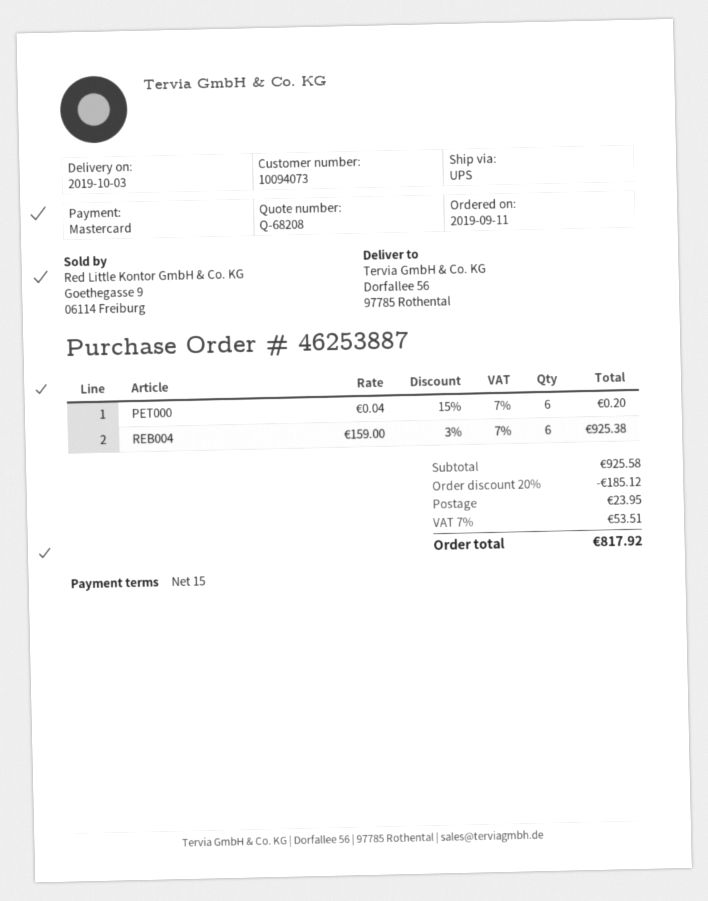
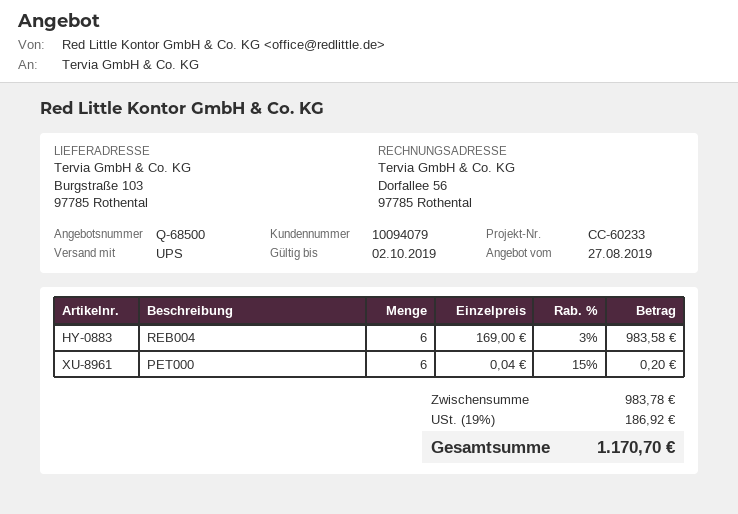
quote number: Q-68208 -> Q-68500
customer number: 10094073 -> 10094079
ship to: Dorfallee 56, 97785 Rothental -> Burgstraße 103, 97785 Rothental
REB004: 6 x 159.00 - 3% = 925.38 -> 6 x 169.00 - 3% = 983.58
subtotal: 925.58 -> 983.78
discount: 20% = 185.12 -> none
shipping: 23.95 -> none
tax: 7% = 53.51 -> 19% = 186.92
total: 817.92 -> 1170.70

